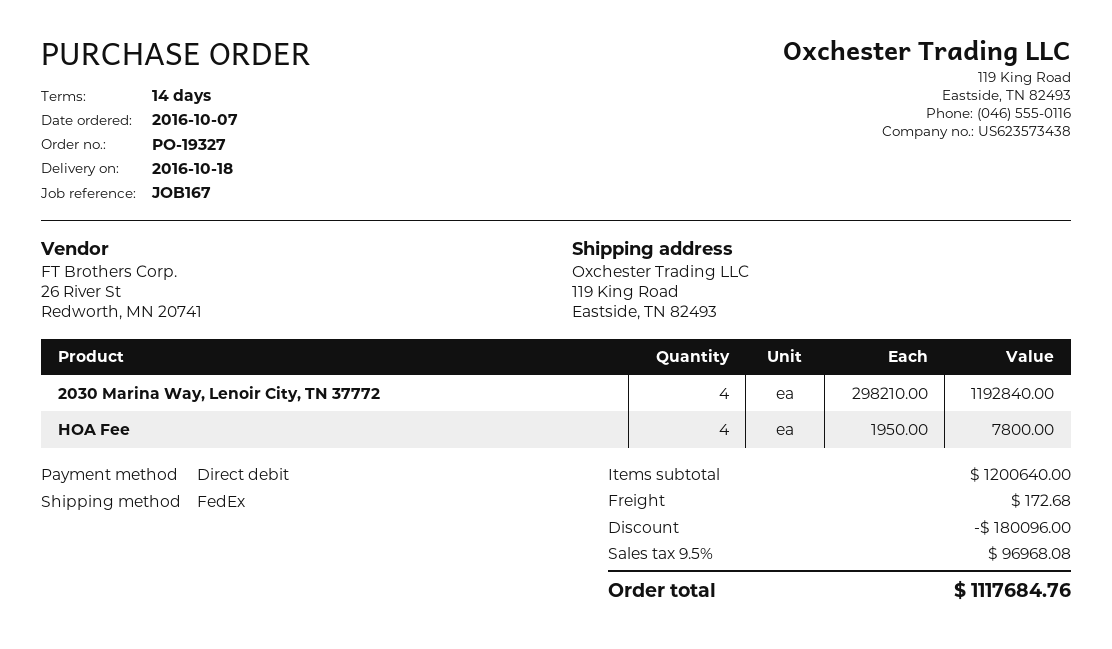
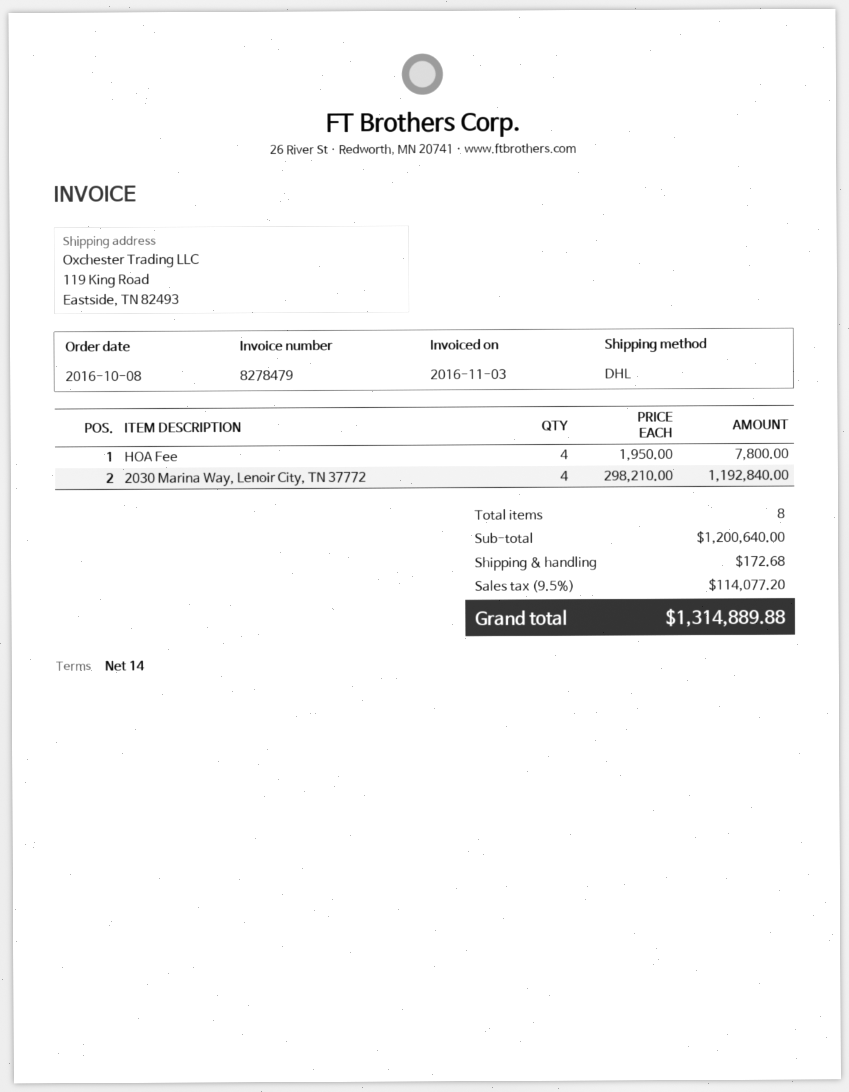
order date: 2016-10-07 -> 2016-10-08
shipping method: FedEx -> DHL
discount: 180096.00 -> none
tax: 9.5% = 96968.08 -> 9.5% = 114077.20
total: 1117684.76 -> 1314889.88

